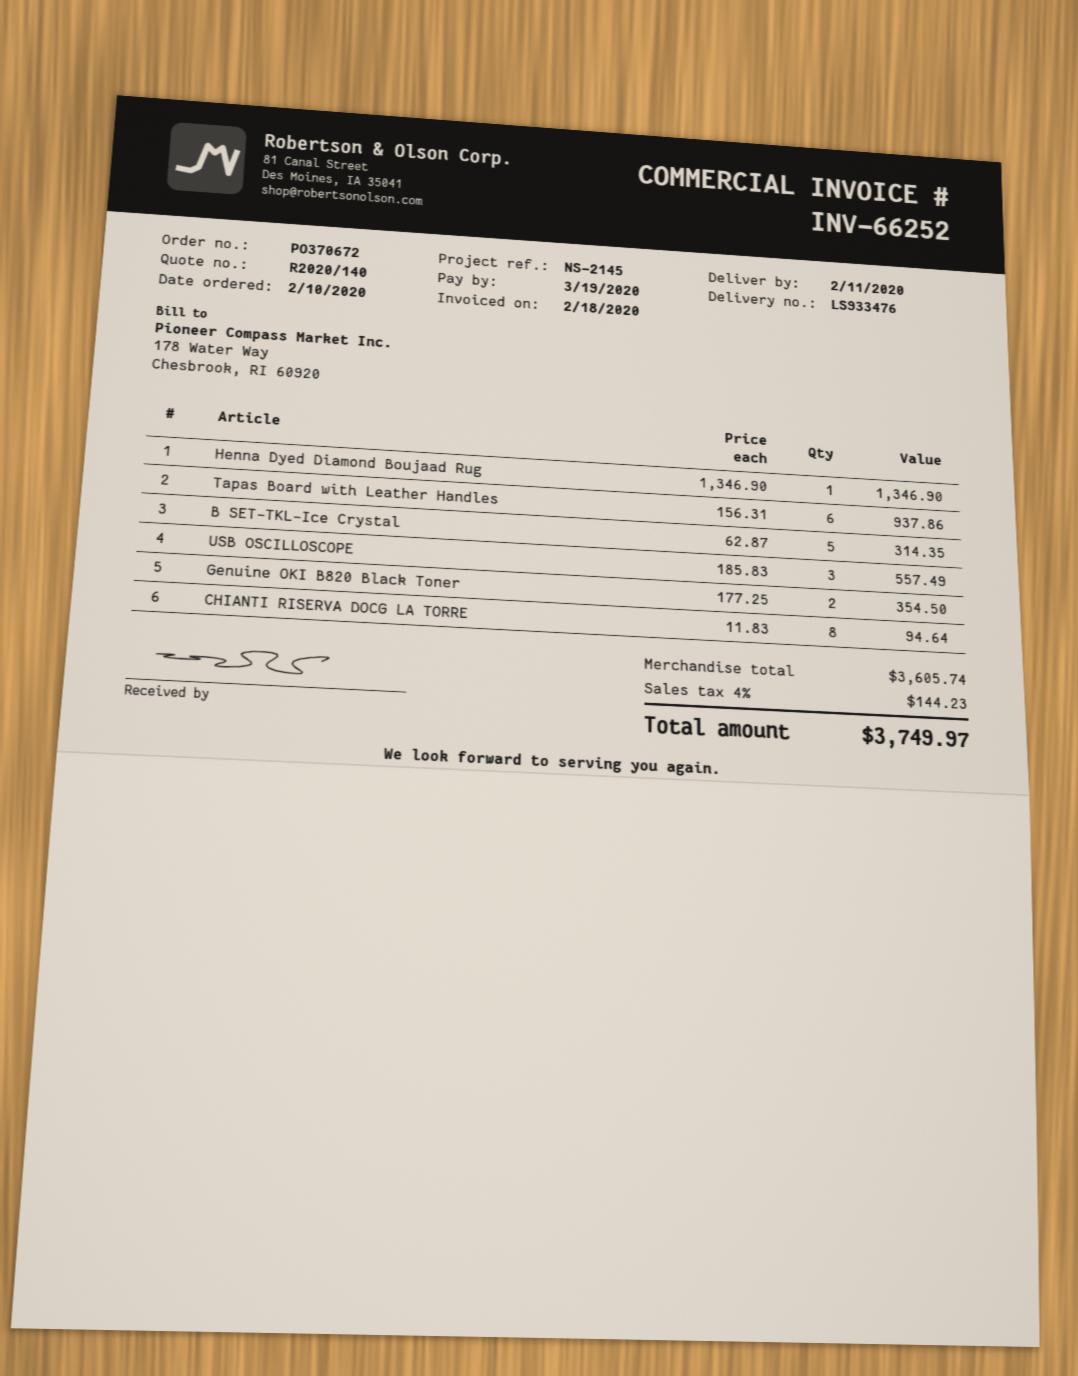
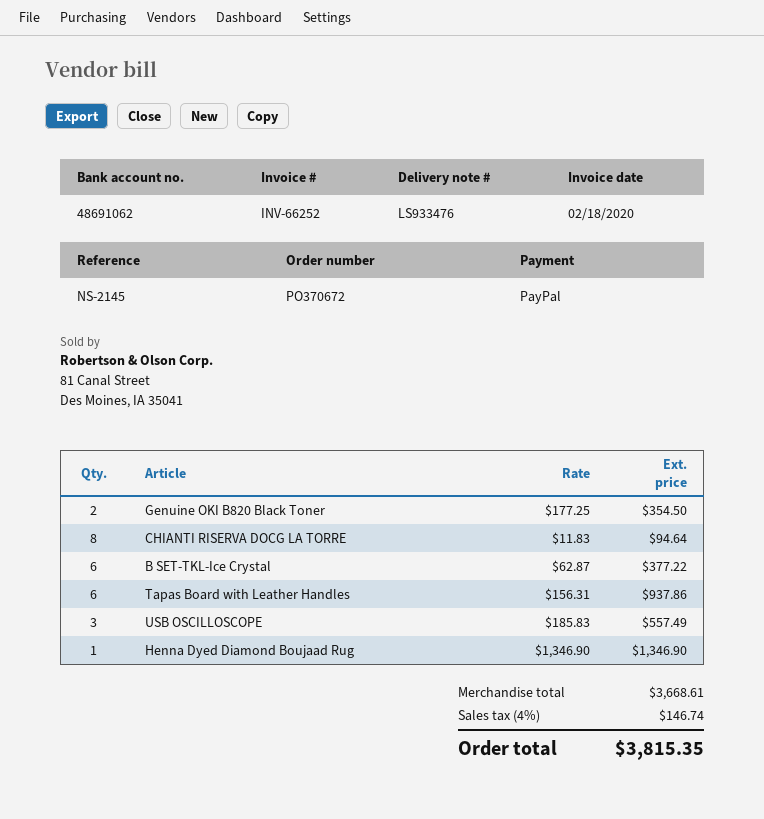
B SET-TKL-Ice Crystal: 5 x 62.87 = 314.35 -> 6 x 62.87 = 377.22
subtotal: 3605.74 -> 3668.61
tax: 4% = 144.23 -> 4% = 146.74
total: 3749.97 -> 3815.35

